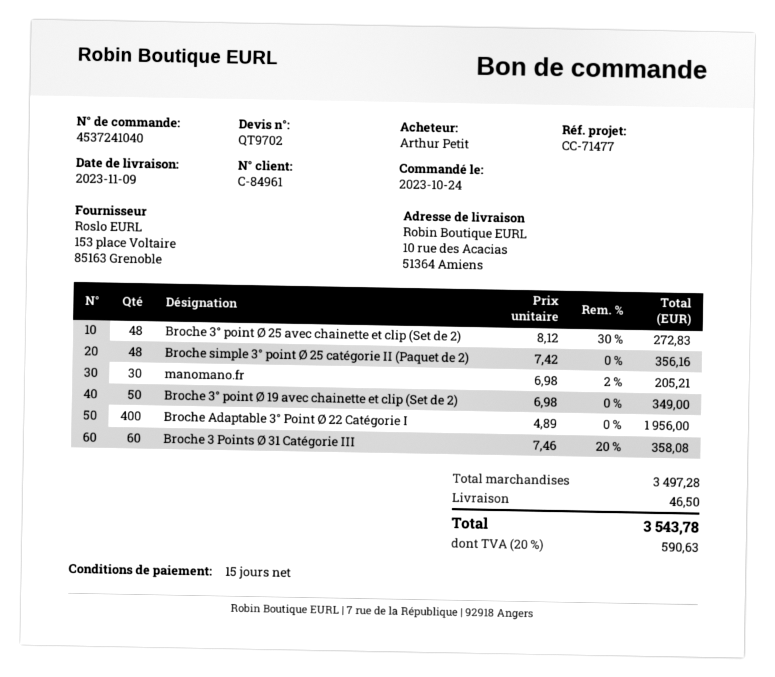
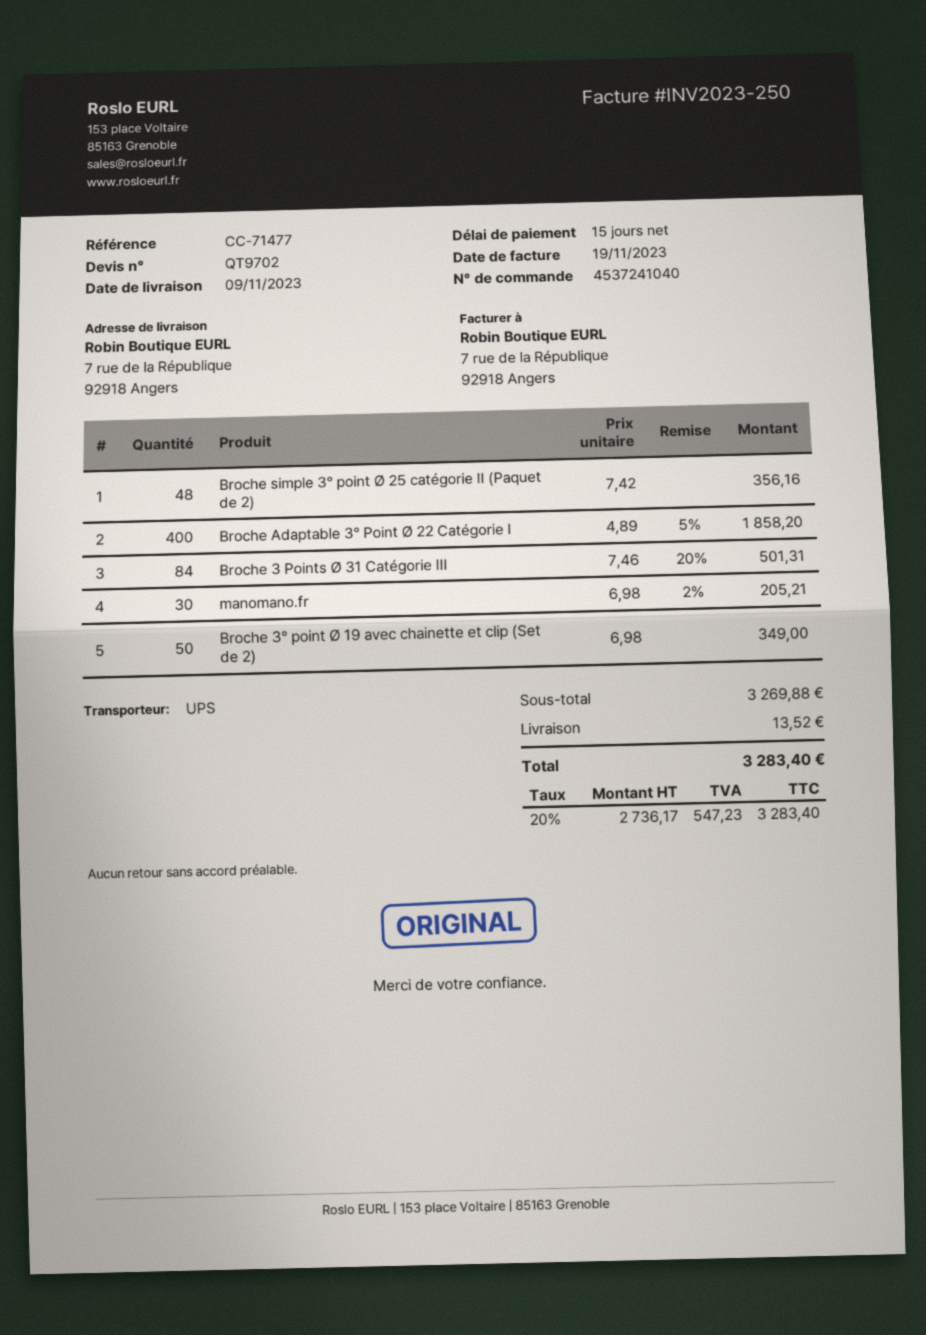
ship to: 10 rue des Acacias, 51364 Amiens -> 7 rue de la République, 92918 Angers
Broche 3° point Ø 25 avec chainette et clip (Set de 2): 48 x 8.12 - 30% = 272.83 -> none
Broche Adaptable 3° Point Ø 22 Catégorie I: 400 x 4.89 = 1956.00 -> 400 x 4.89 - 5% = 1858.20
Broche 3 Points Ø 31 Catégorie III: 60 x 7.46 - 20% = 358.08 -> 84 x 7.46 - 20% = 501.31
subtotal: 3497.28 -> 3269.88
shipping: 46.50 -> 13.52
tax: 20% = 590.63 -> 20% = 547.23
total: 3543.78 -> 3283.40

